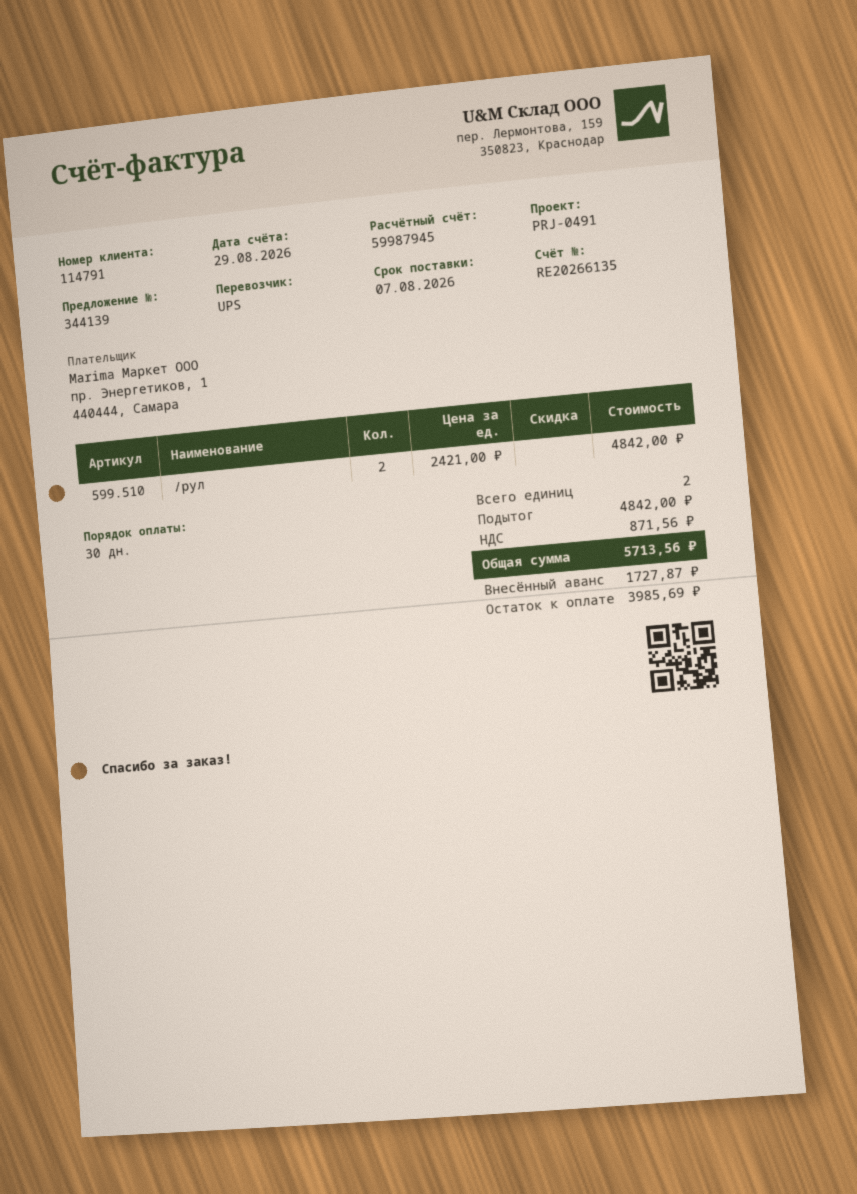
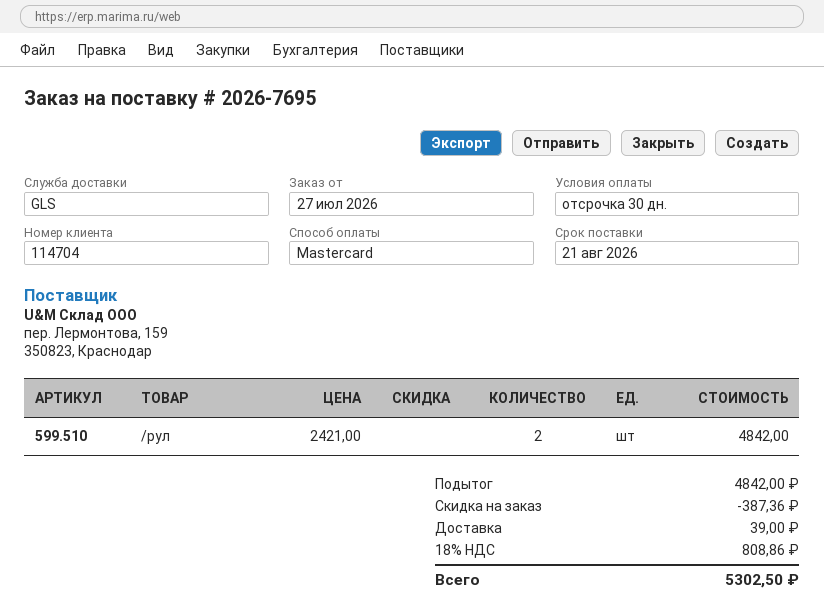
delivery date: 2026-08-07 -> 2026-08-21
customer number: 114791 -> 114704
shipping method: UPS -> GLS
discount: none -> 387.36
shipping: none -> 39.00
tax: 871.56 -> 808.86
total: 5713.56 -> 5302.50

